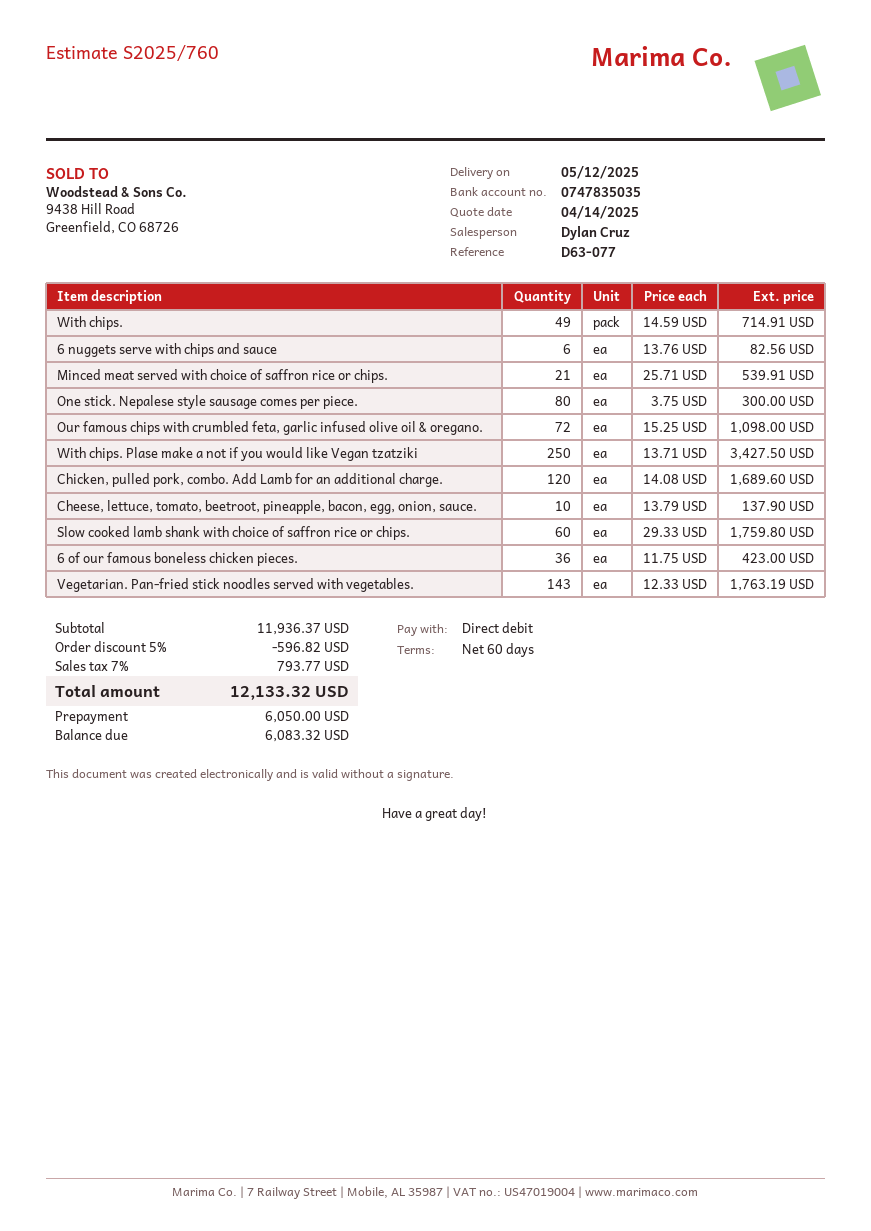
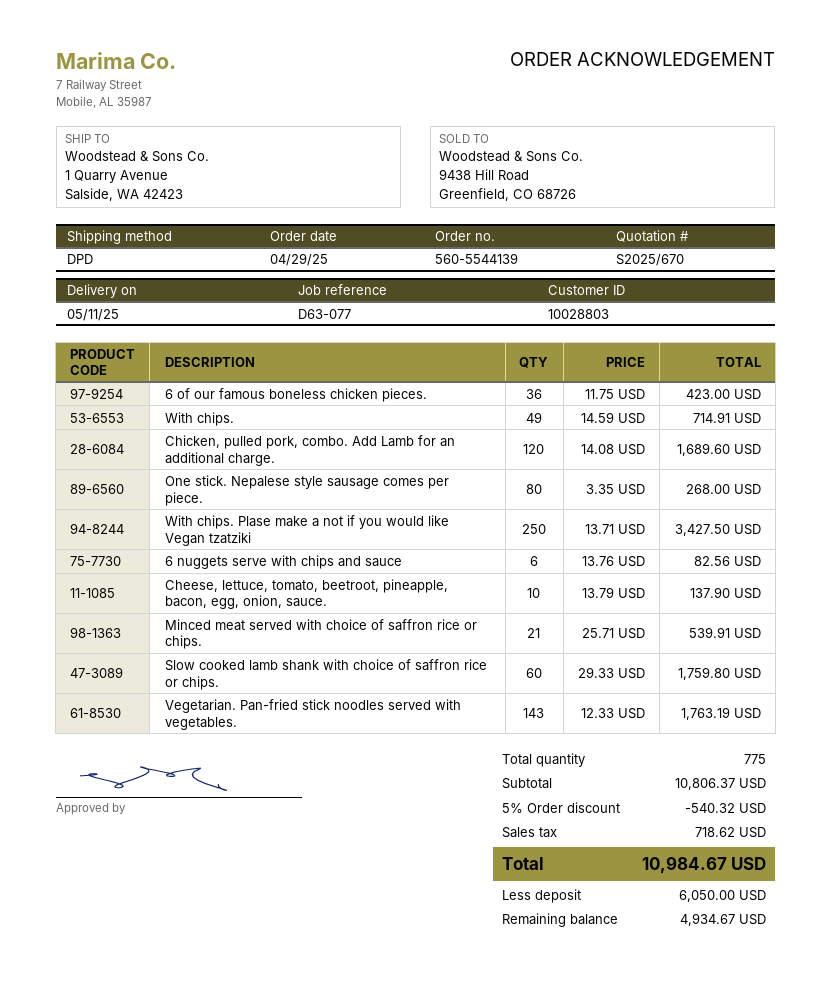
quote number: S2025/760 -> S2025/670
delivery date: 2025-05-12 -> 2025-05-11
One stick. Nepalese style sausage comes per piece.: 80 x 3.75 = 300.00 -> 80 x 3.35 = 268.00
Our famous chips with crumbled feta, garlic infused olive oil & oregano.: 72 x 15.25 = 1098.00 -> none
subtotal: 11936.37 -> 10806.37
discount: 5% = 596.82 -> 5% = 540.32
tax: 793.77 -> 718.62
total: 12133.32 -> 10984.67
balance: 6083.32 -> 4934.67

